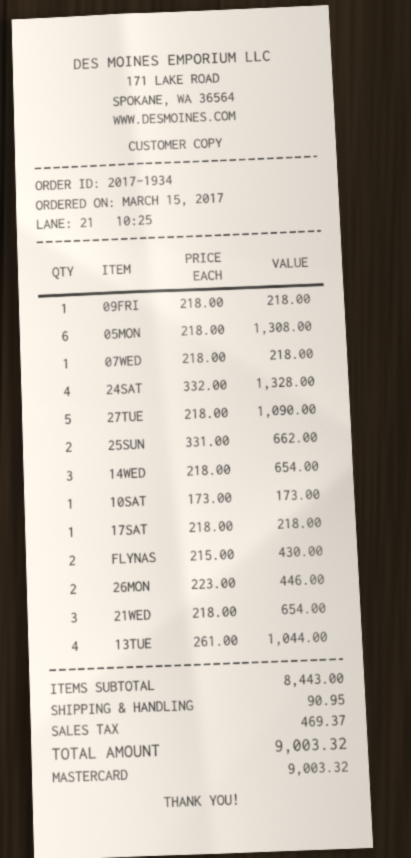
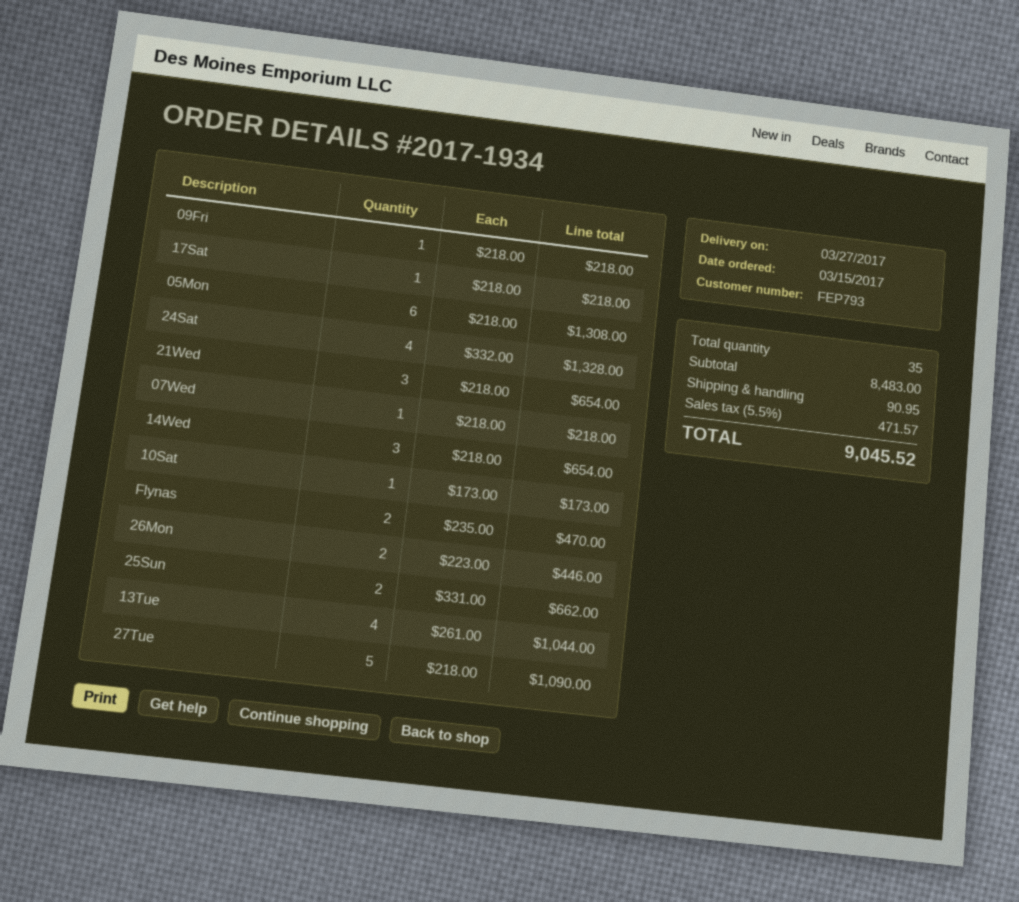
FLYNAS: 2 x 215.00 = 430.00 -> 2 x 235.00 = 470.00
subtotal: 8443.00 -> 8483.00
tax: 469.37 -> 471.57
total: 9003.32 -> 9045.52

